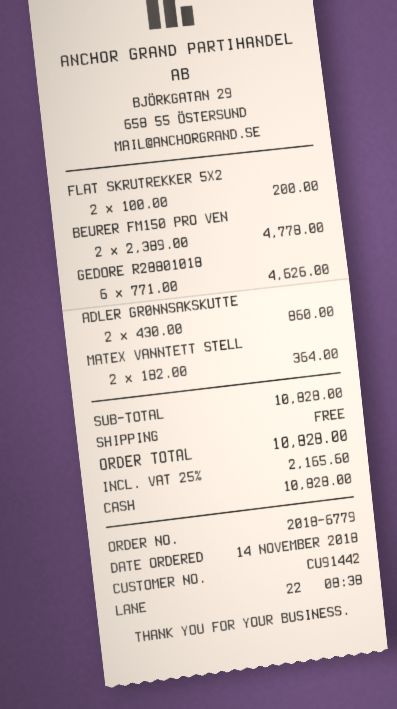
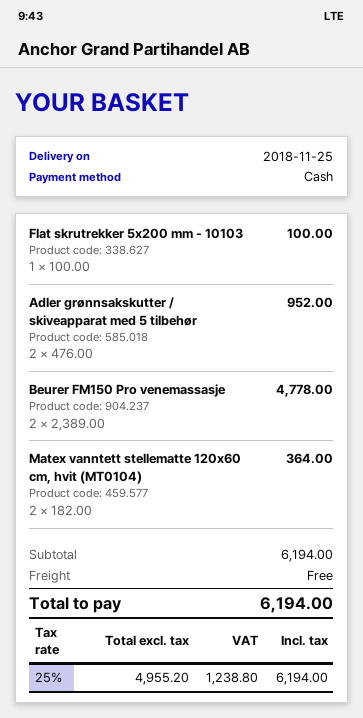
FLAT SKRUTREKKER 5X2: 2 x 100.00 = 200.00 -> 1 x 100.00 = 100.00
GEDORE R28801018: 6 x 771.00 = 4626.00 -> none
ADLER GRØNNSAKSKUTTE: 2 x 430.00 = 860.00 -> 2 x 476.00 = 952.00
subtotal: 10828.00 -> 6194.00
tax: 25% = 2165.60 -> 25% = 1238.80
total: 10828.00 -> 6194.00

